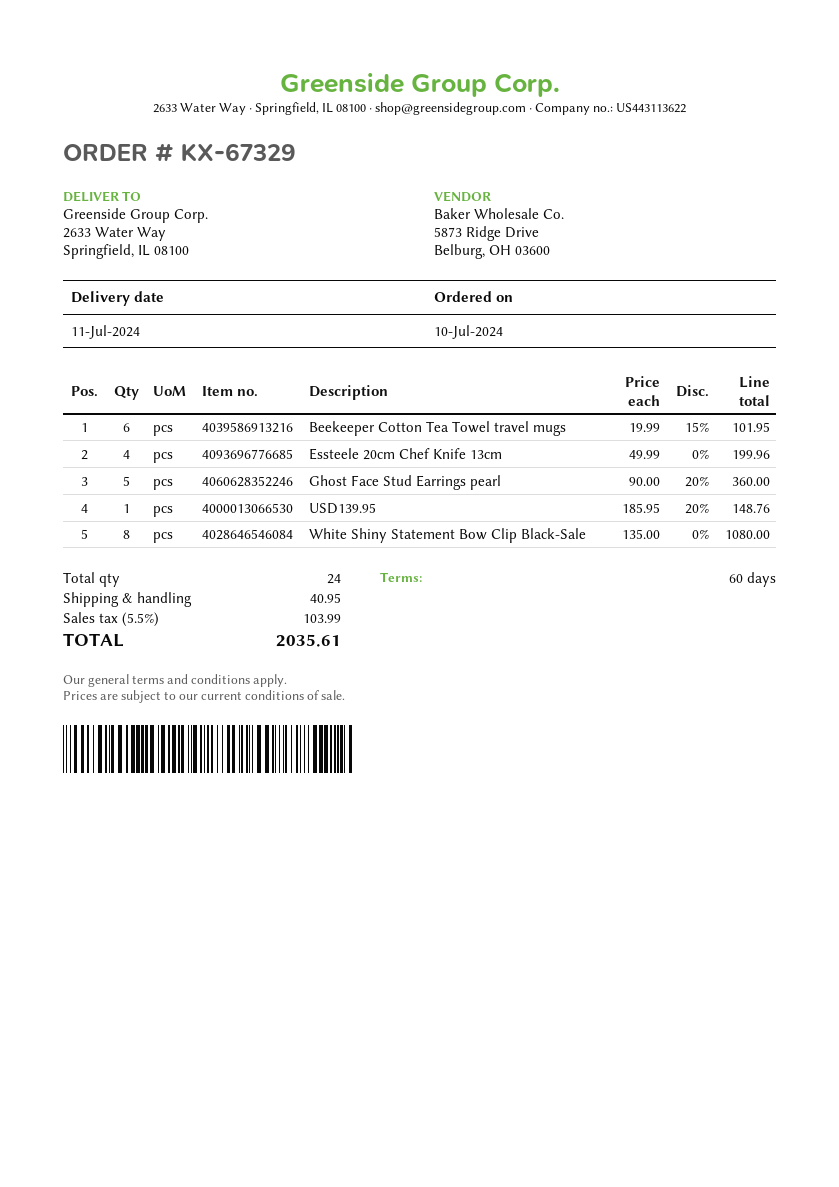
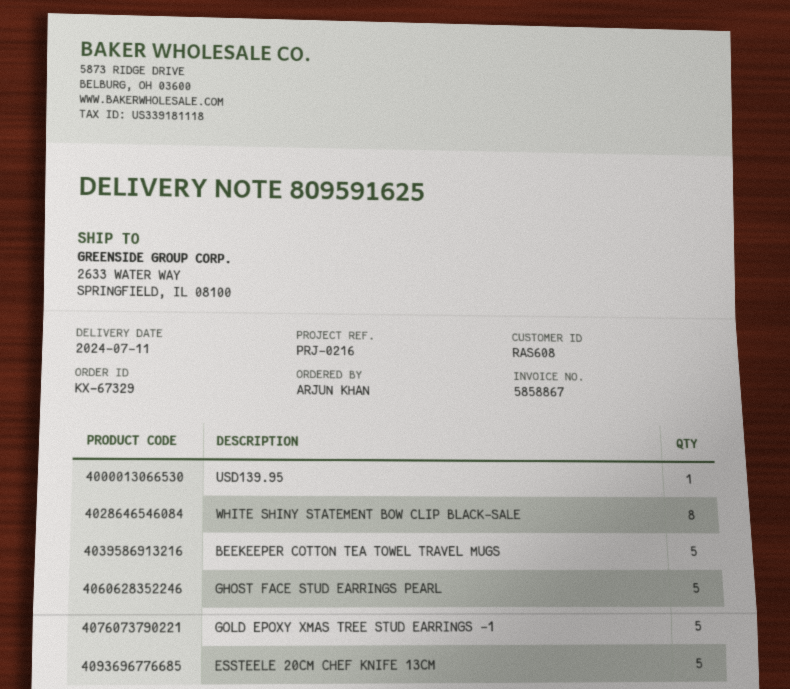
Beekeeper Cotton Tea Towel travel mugs: 6 -> 5
Essteele 20cm Chef Knife 13cm: 4 -> 5
GOLD EPOXY XMAS TREE STUD EARRINGS -1: none -> 5

